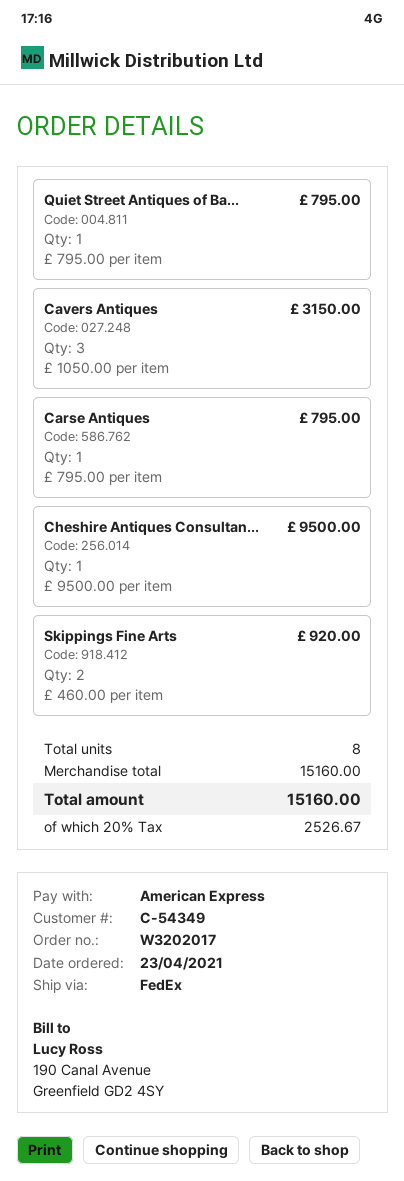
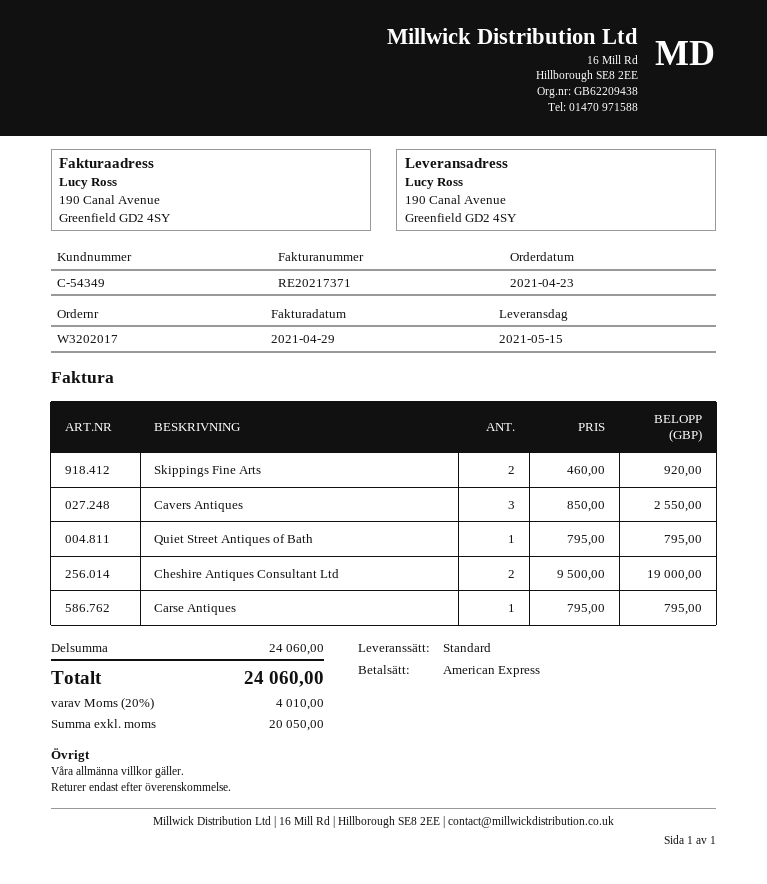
shipping method: FedEx -> standard
Cavers Antiques: 3 x 1050.00 = 3150.00 -> 3 x 850.00 = 2550.00
Cheshire Antiques Consultan...: 1 x 9500.00 = 9500.00 -> 2 x 9500.00 = 19000.00
subtotal: 15160.00 -> 24060.00
tax: 20% = 2526.67 -> 20% = 4010.00
total: 15160.00 -> 24060.00

